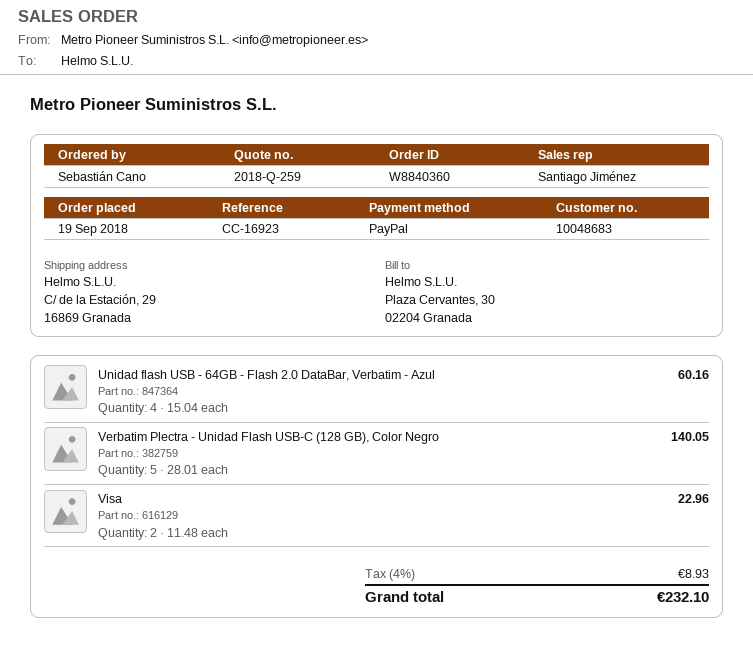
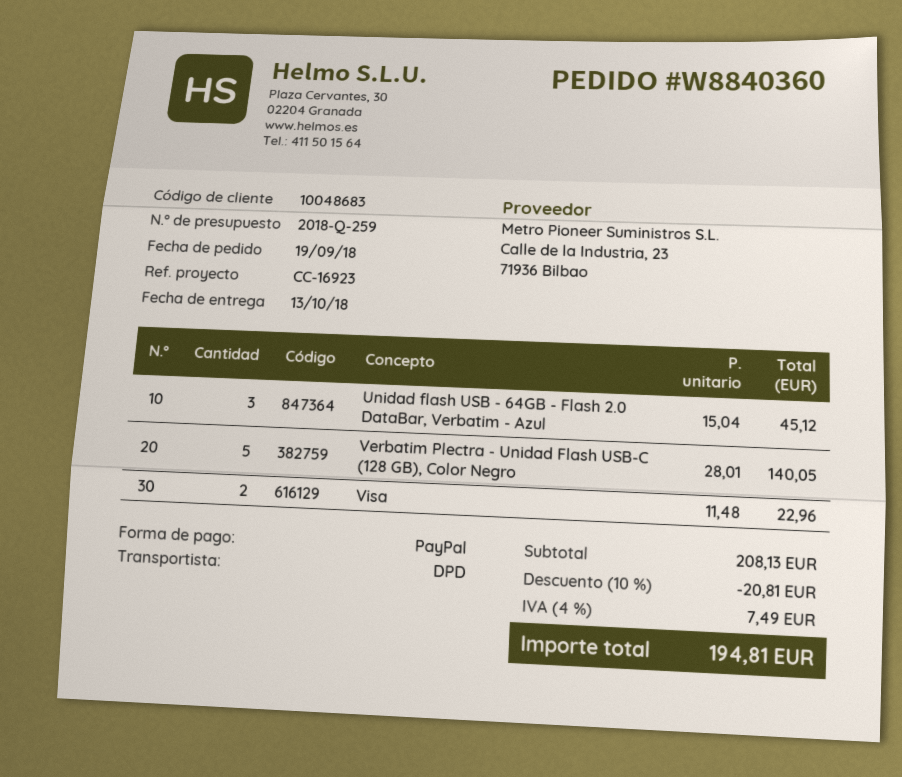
Unidad flash USB - 64GB - Flash 2.0 DataBar, Verbatim - Azul: 4 x 15.04 = 60.16 -> 3 x 15.04 = 45.12
discount: none -> 10% = 20.81
tax: 4% = 8.93 -> 4% = 7.49
total: 232.10 -> 194.81

